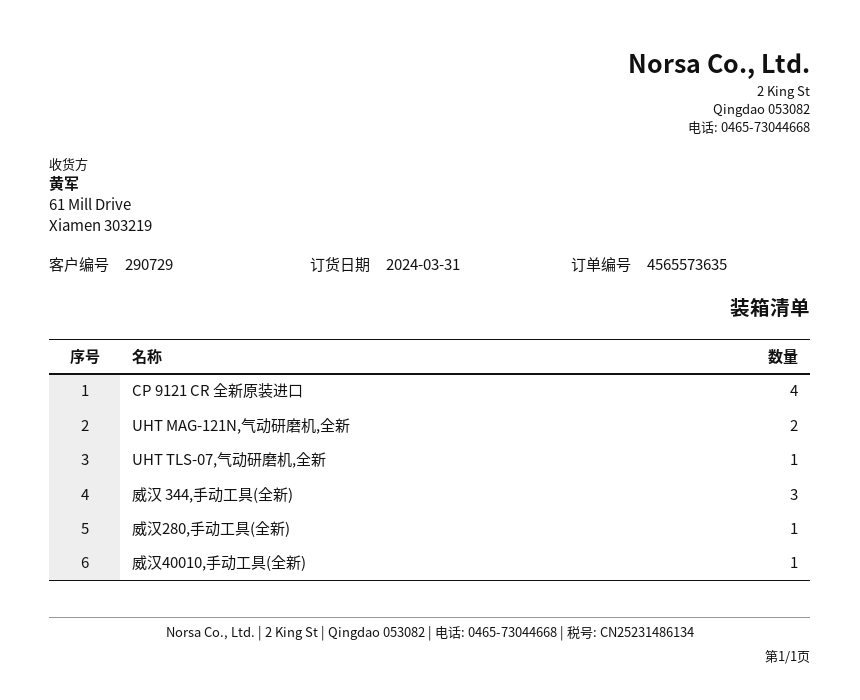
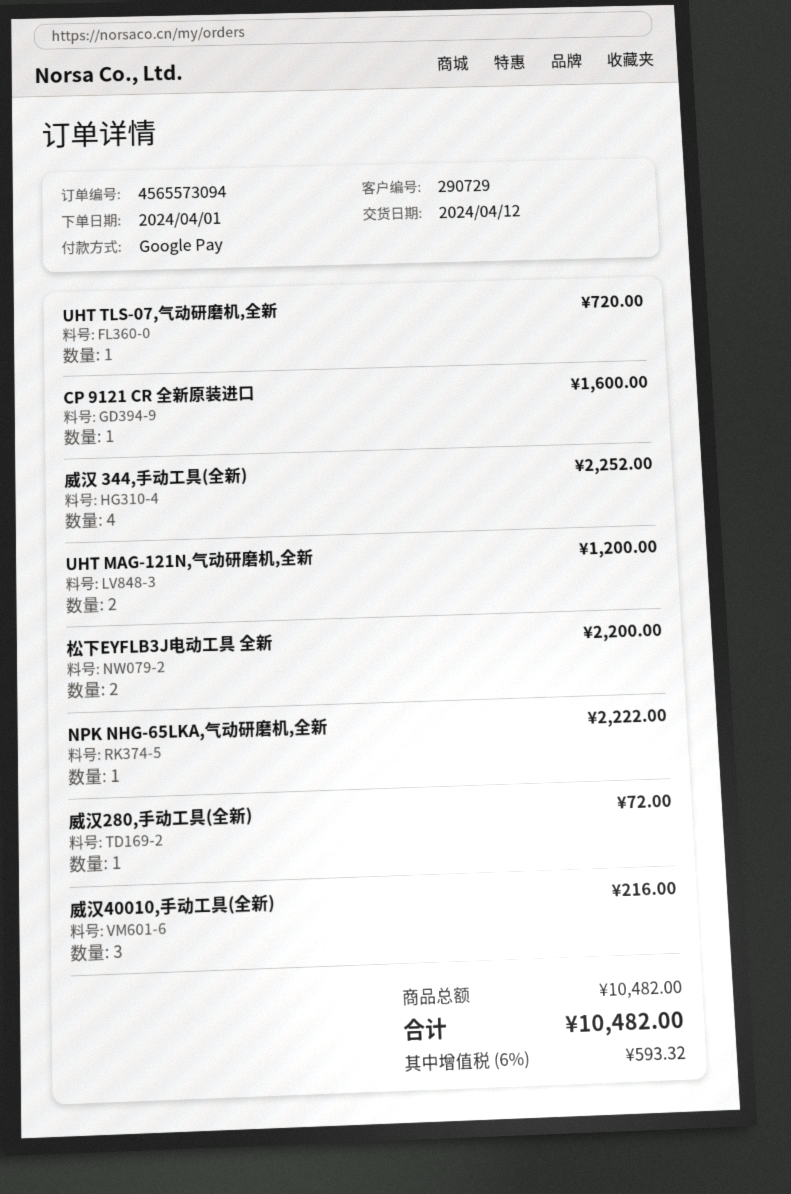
order number: 4565573635 -> 4565573094
order date: 2024-03-31 -> 2024-04-01
CP 9121 CR 全新原装进口: 4 -> 1
威汉 344,手动工具(全新): 3 -> 4
威汉40010,手动工具(全新): 1 -> 3
松下EYFLB3J电动工具 全新: none -> 2
NPK NHG-65LKA,气动研磨机,全新: none -> 1

